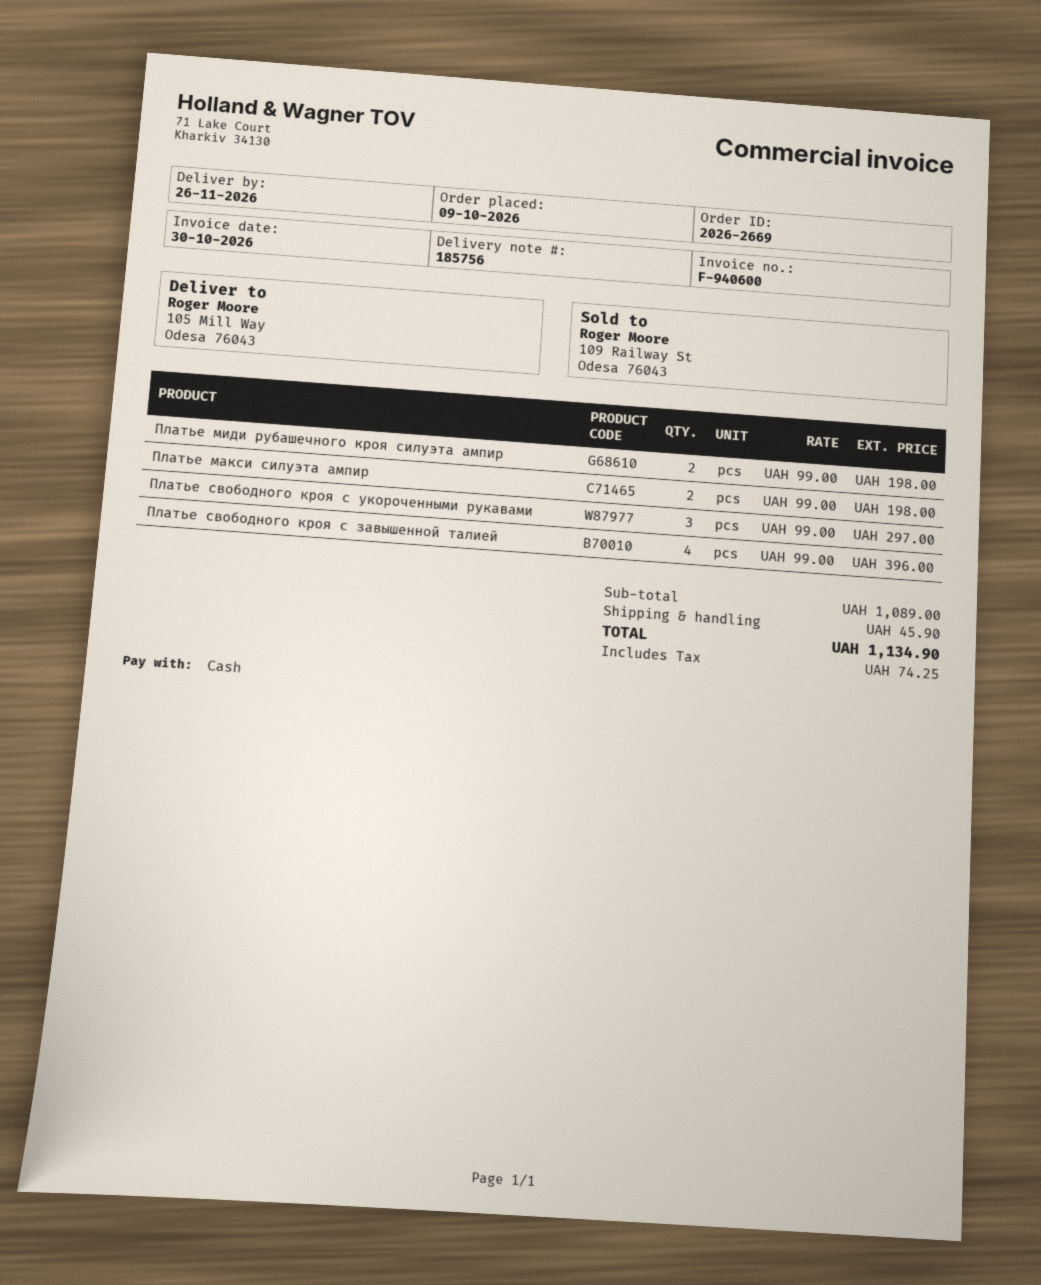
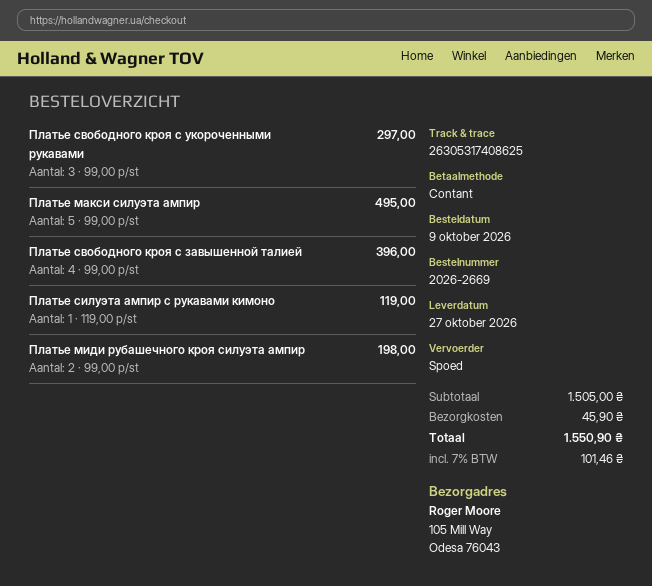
delivery date: 2026-11-26 -> 2026-10-27
Платье макси силуэта ампир: 2 x 99.00 = 198.00 -> 5 x 99.00 = 495.00
Платье силуэта ампир с рукавами кимоно: none -> 1 x 119.00 = 119.00
subtotal: 1089.00 -> 1505.00
tax: 74.25 -> 101.46
total: 1134.90 -> 1550.90

